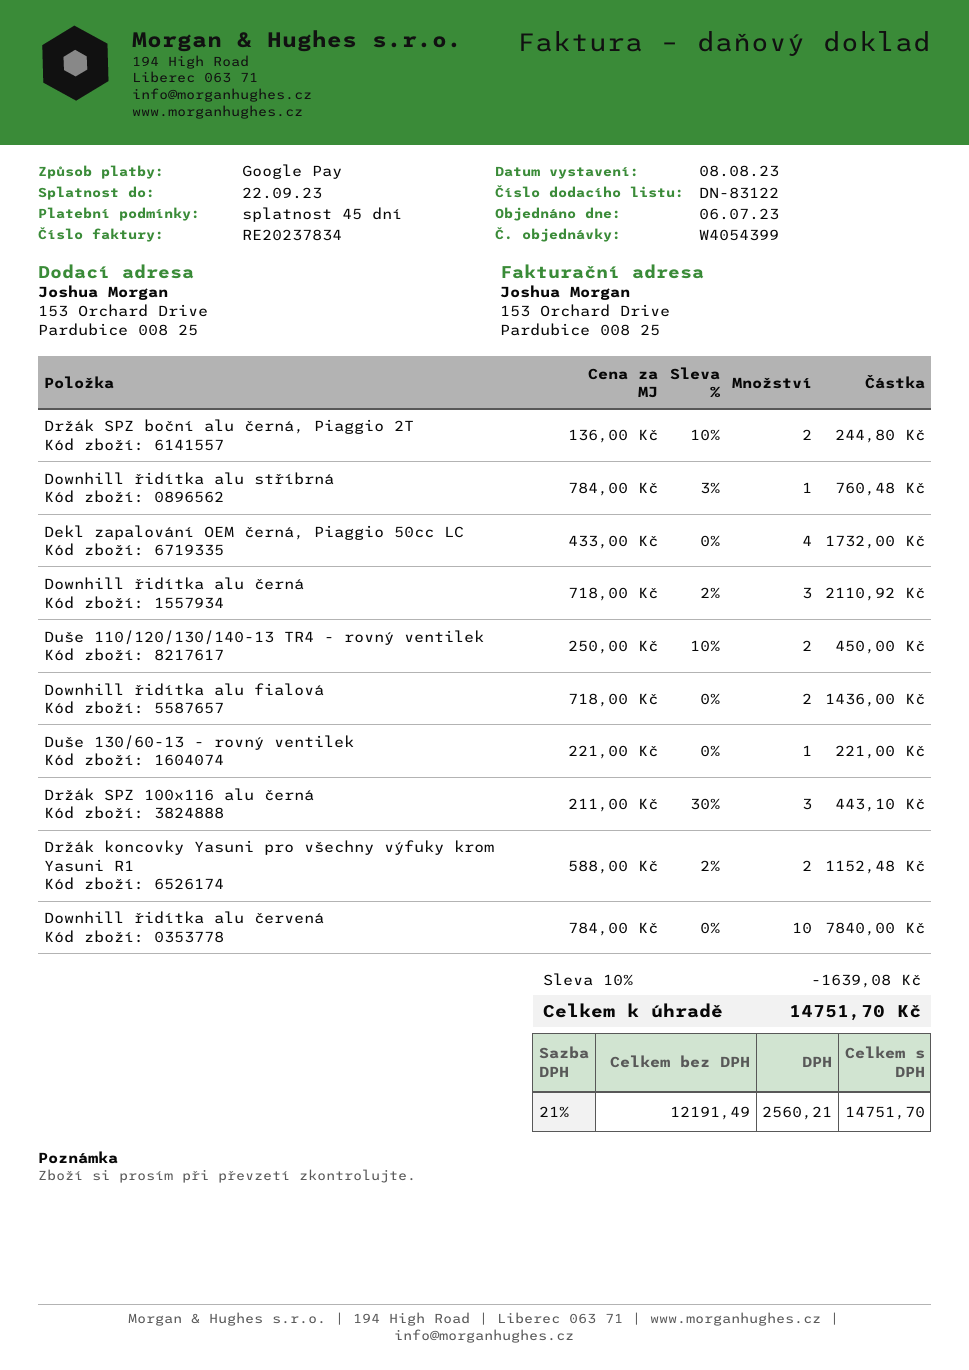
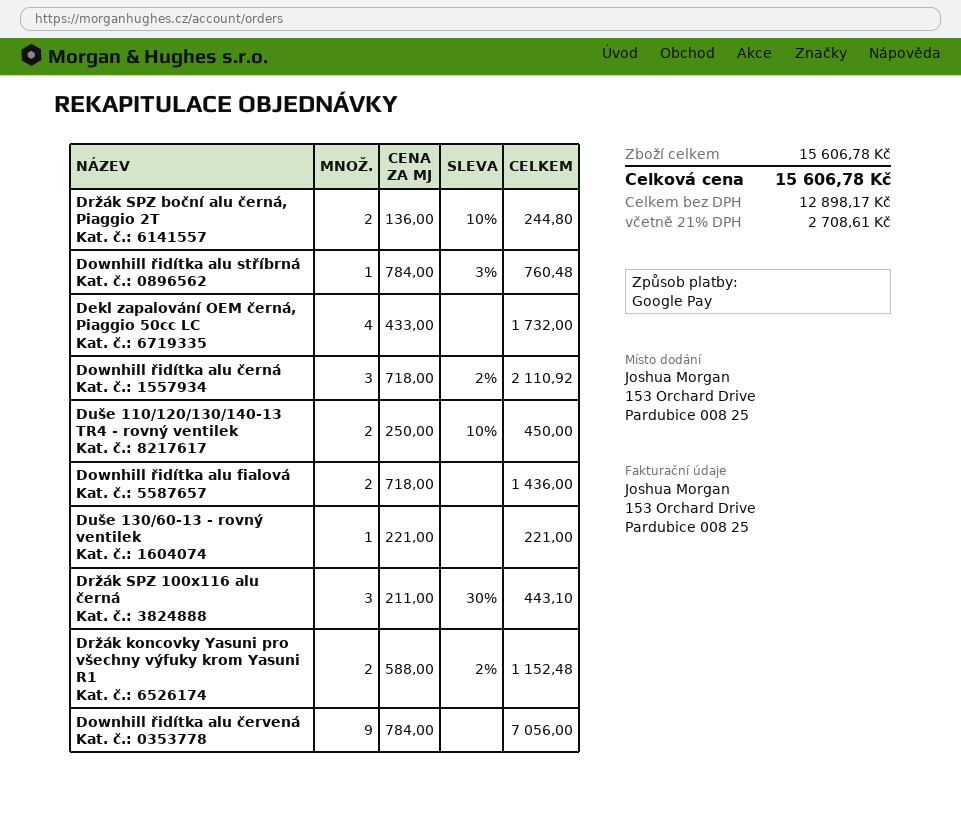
Downhill řidítka alu červená: 10 x 784.00 = 7840.00 -> 9 x 784.00 = 7056.00
discount: 10% = 1639.08 -> none
net: 12191.49 -> 12898.17
tax: 21% = 2560.21 -> 21% = 2708.61
total: 14751.70 -> 15606.78

